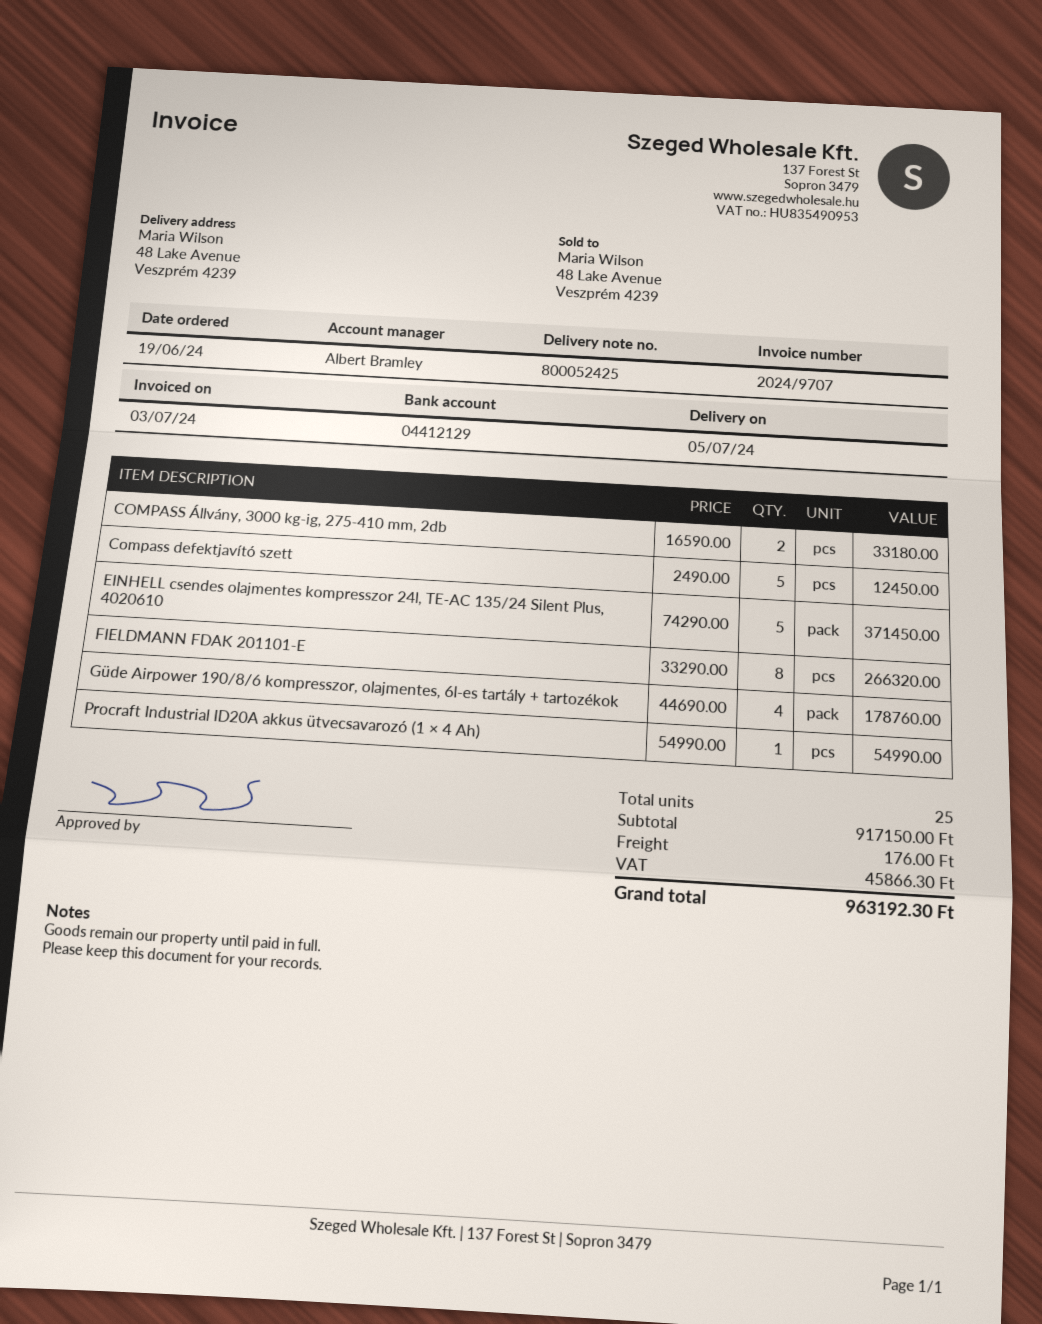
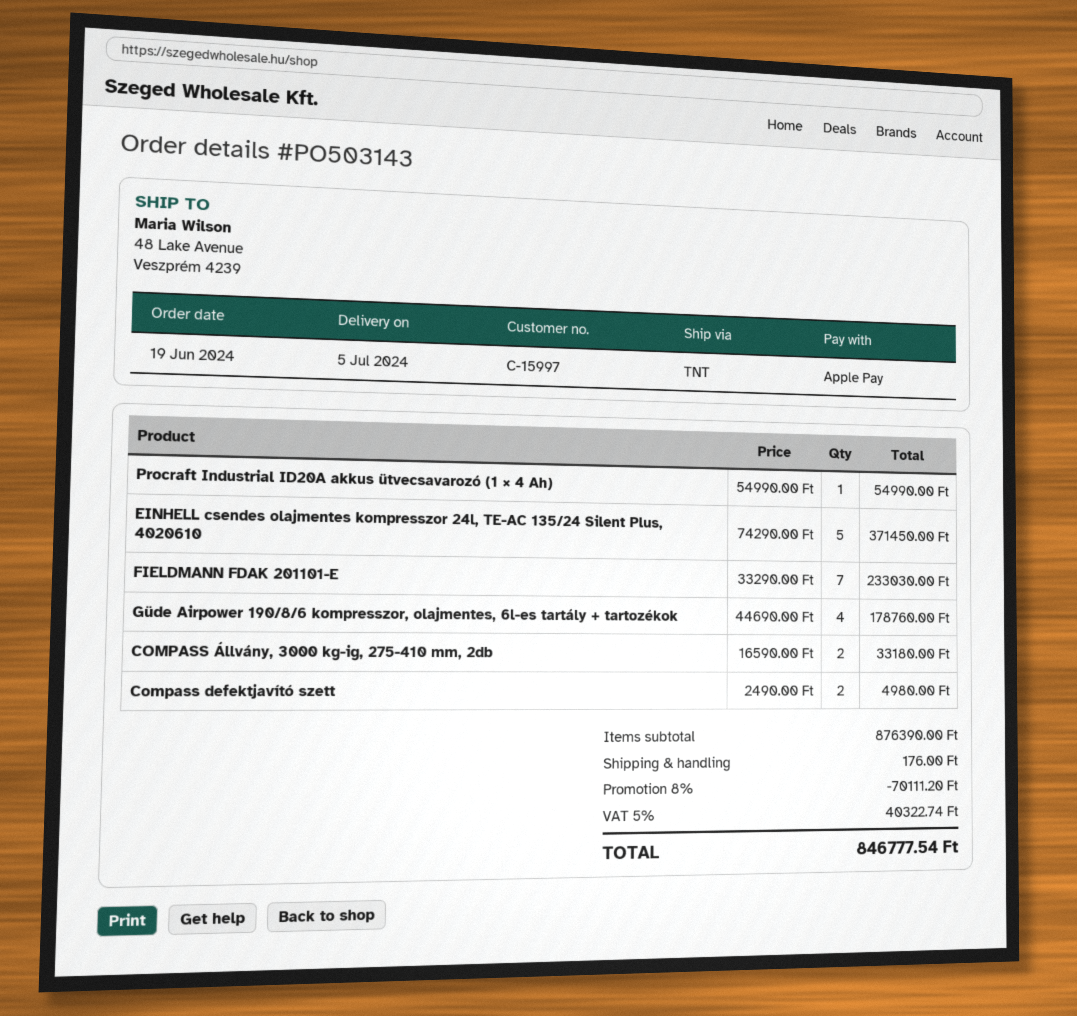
Compass defektjavító szett: 5 x 2490.00 = 12450.00 -> 2 x 2490.00 = 4980.00
FIELDMANN FDAK 201101-E: 8 x 33290.00 = 266320.00 -> 7 x 33290.00 = 233030.00
subtotal: 917150.00 -> 876390.00
discount: none -> 8% = 70111.20
tax: 45866.30 -> 40322.74
total: 963192.30 -> 846777.54

